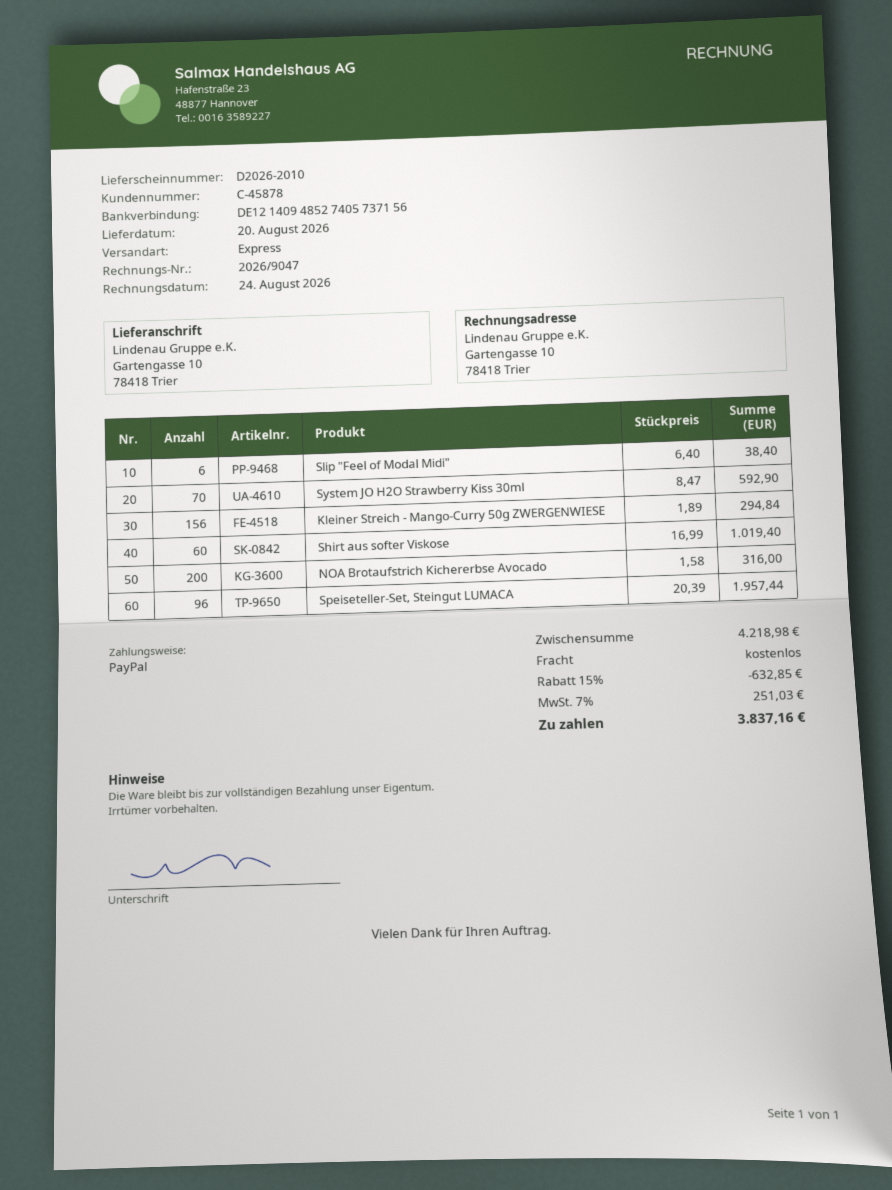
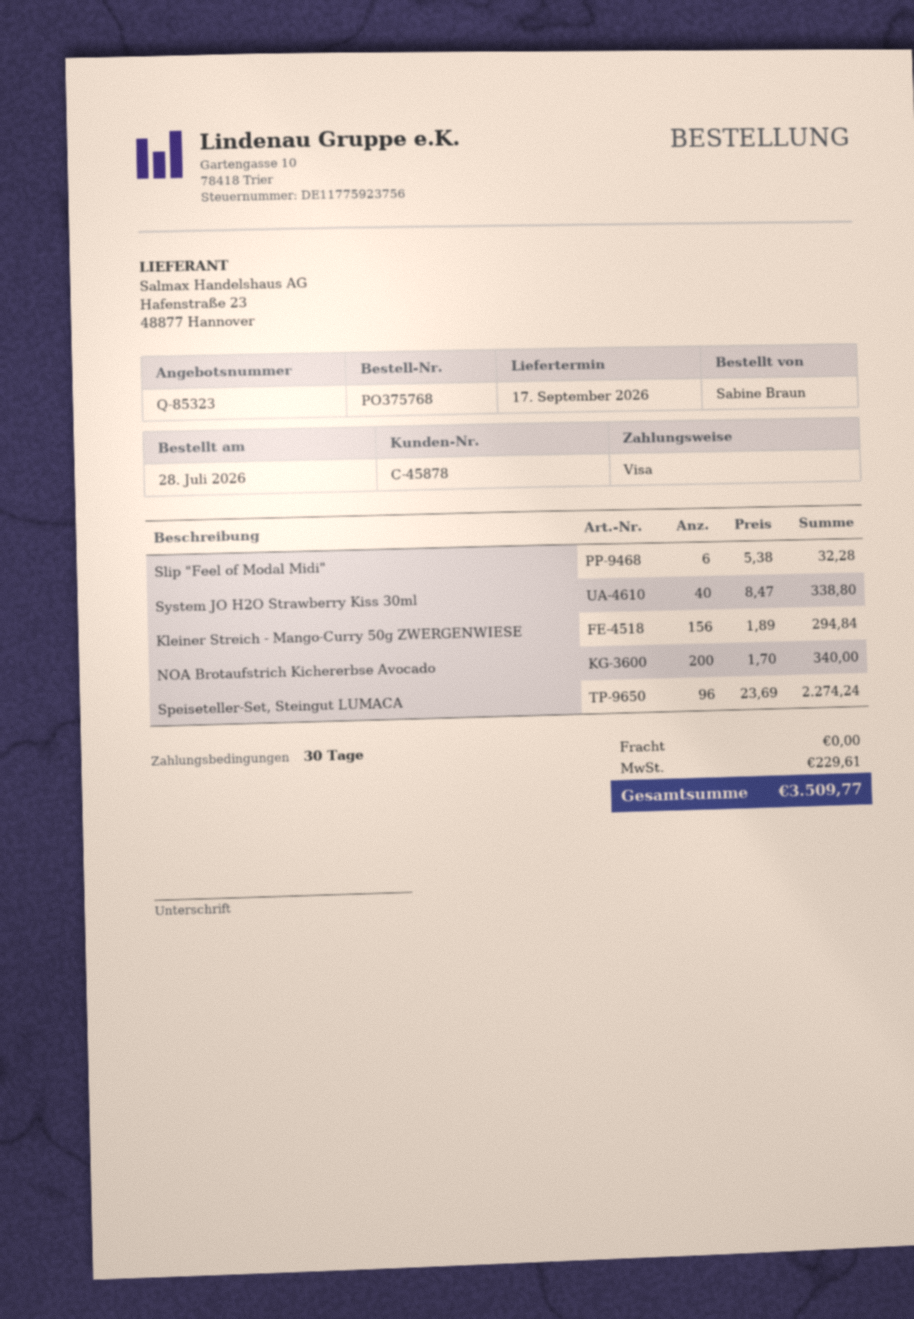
delivery date: 2026-08-20 -> 2026-09-17
payment method: PayPal -> Visa
Slip "Feel of Modal Midi": 6 x 6.40 = 38.40 -> 6 x 5.38 = 32.28
System JO H2O Strawberry Kiss 30ml: 70 x 8.47 = 592.90 -> 40 x 8.47 = 338.80
Shirt aus softer Viskose: 60 x 16.99 = 1019.40 -> none
NOA Brotaufstrich Kichererbse Avocado: 200 x 1.58 = 316.00 -> 200 x 1.70 = 340.00
Speiseteller-Set, Steingut LUMACA: 96 x 20.39 = 1957.44 -> 96 x 23.69 = 2274.24
discount: 15% = 632.85 -> none
tax: 251.03 -> 229.61
total: 3837.16 -> 3509.77

